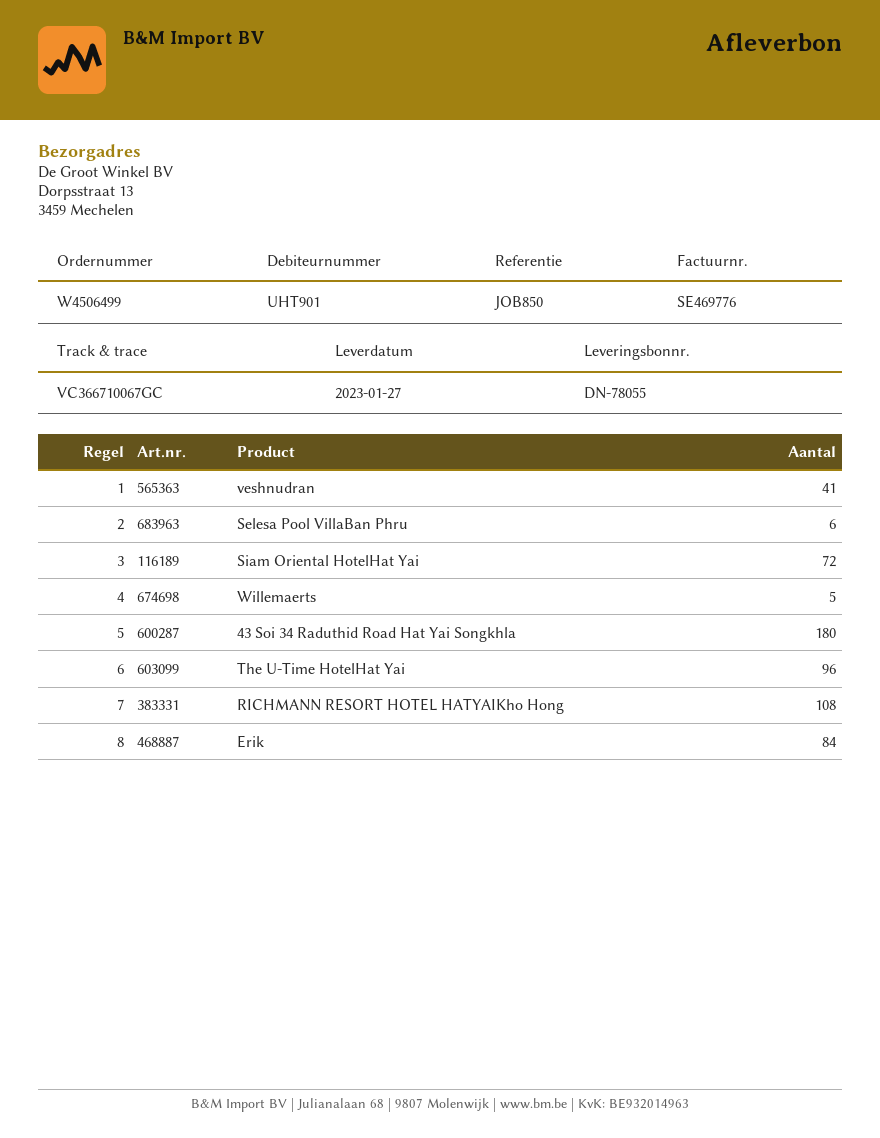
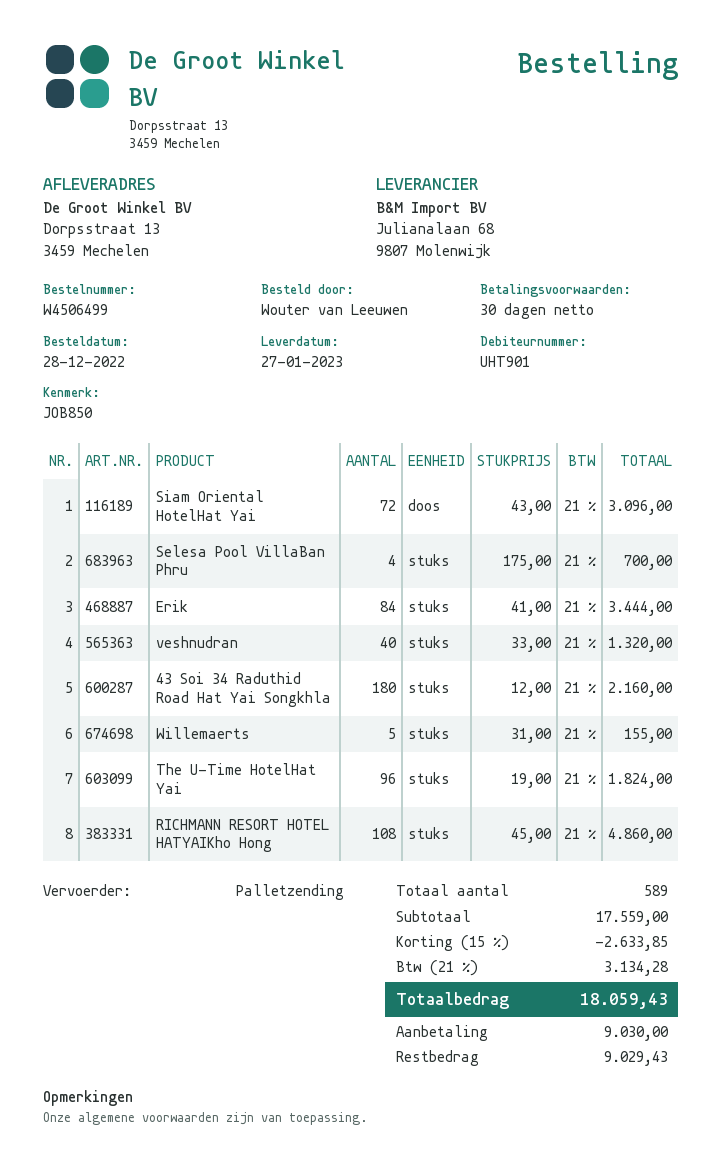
veshnudran: 41 -> 40
Selesa Pool VillaBan Phru: 6 -> 4

